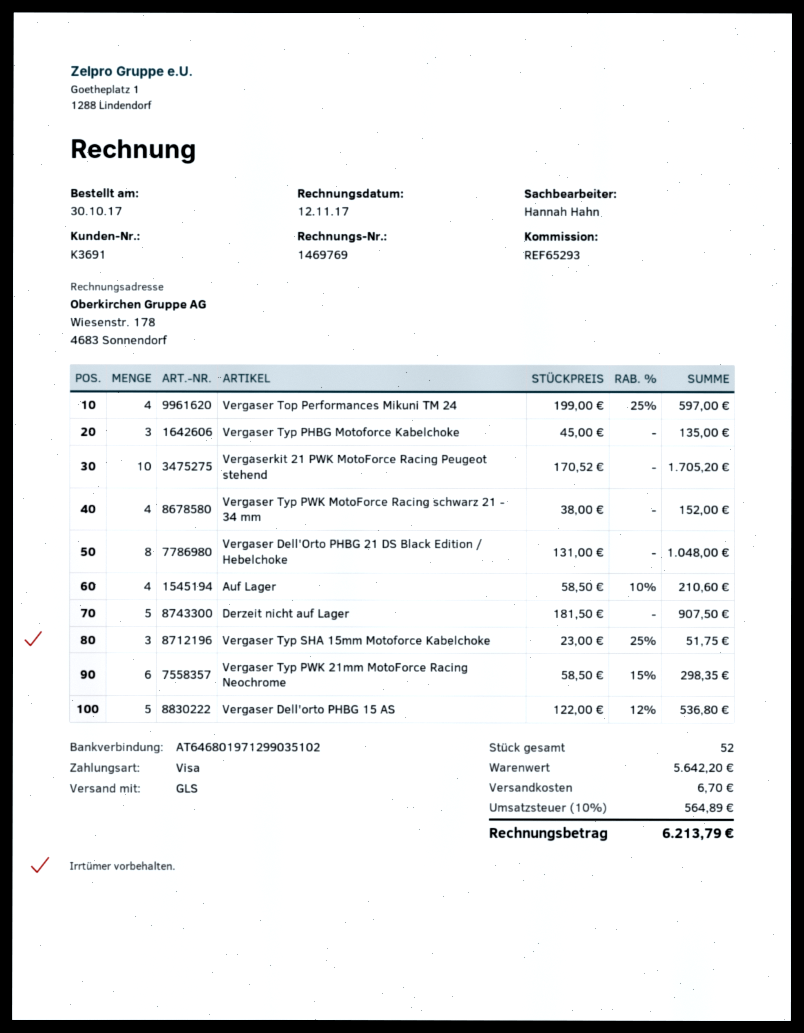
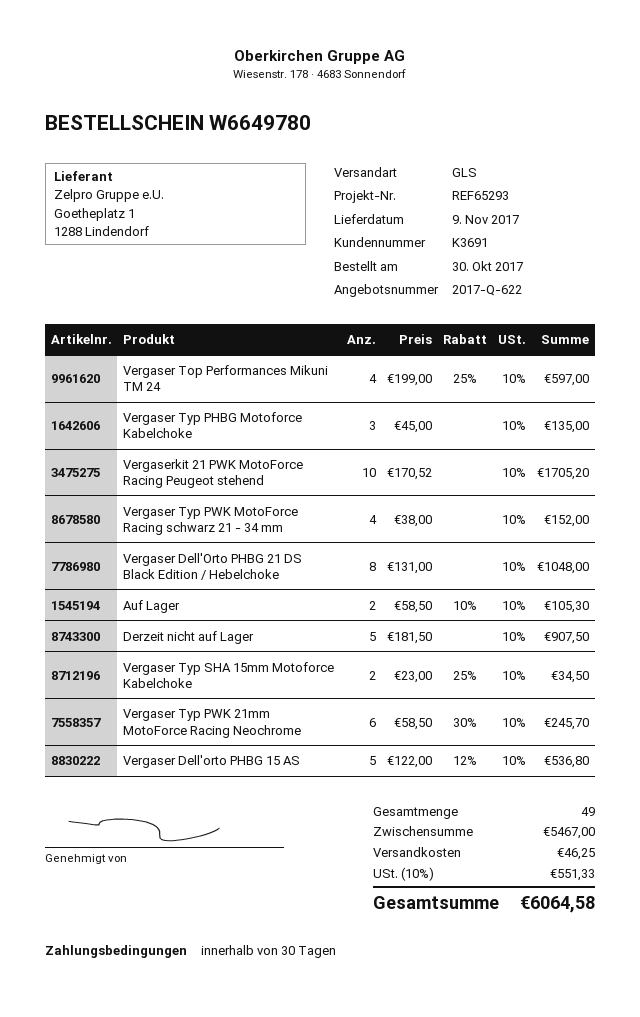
Auf Lager: 4 x 58.50 - 10% = 210.60 -> 2 x 58.50 - 10% = 105.30
Vergaser Typ SHA 15mm Motoforce Kabelchoke: 3 x 23.00 - 25% = 51.75 -> 2 x 23.00 - 25% = 34.50
Vergaser Typ PWK 21mm MotoForce Racing Neochrome: 6 x 58.50 - 15% = 298.35 -> 6 x 58.50 - 30% = 245.70
total quantity: 52 -> 49
subtotal: 5642.20 -> 5467.00
shipping: 6.70 -> 46.25
tax: 10% = 564.89 -> 10% = 551.33
total: 6213.79 -> 6064.58

